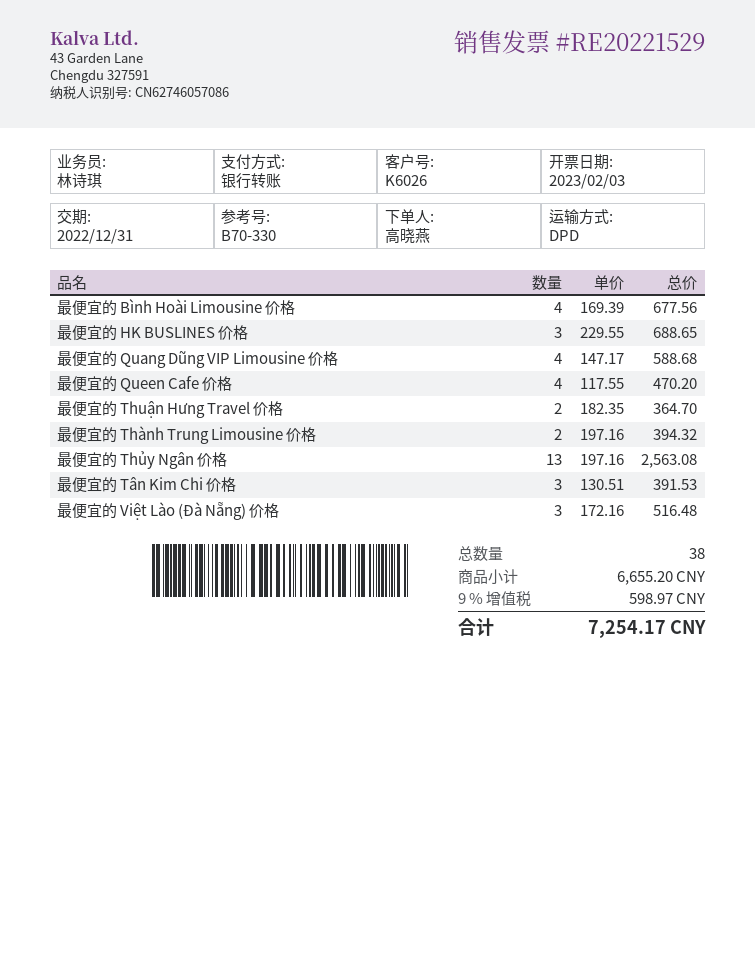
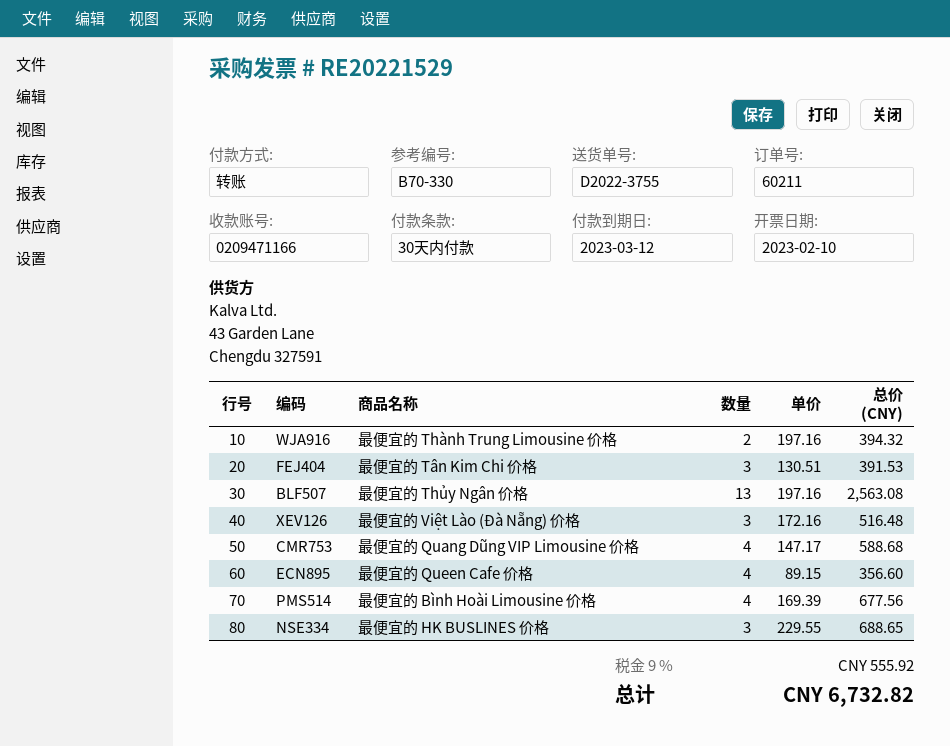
invoice date: 2023-02-03 -> 2023-02-10
最便宜的 Queen Cafe 价格: 4 x 117.55 = 470.20 -> 4 x 89.15 = 356.60
最便宜的 Thuận Hưng Travel 价格: 2 x 182.35 = 364.70 -> none
tax: 9% = 598.97 -> 9% = 555.92
total: 7254.17 -> 6732.82

